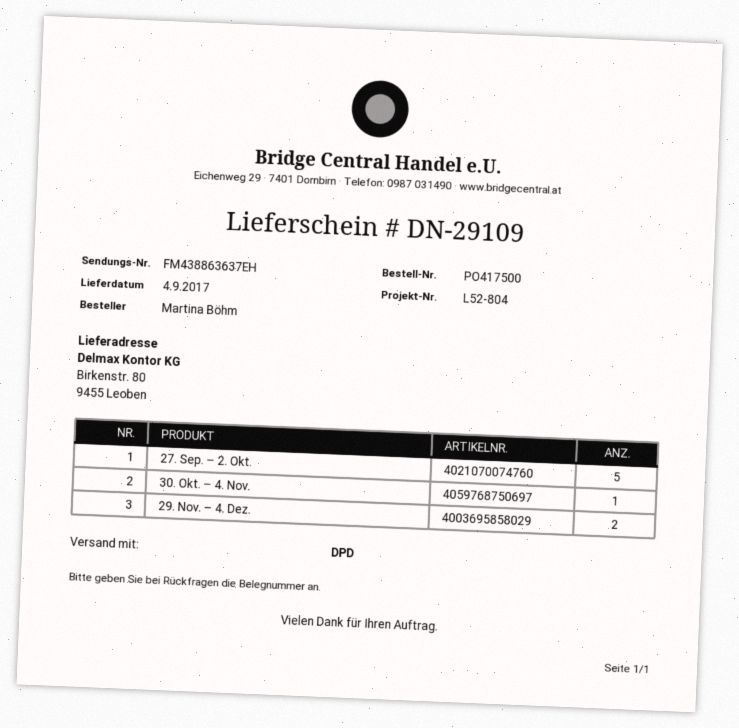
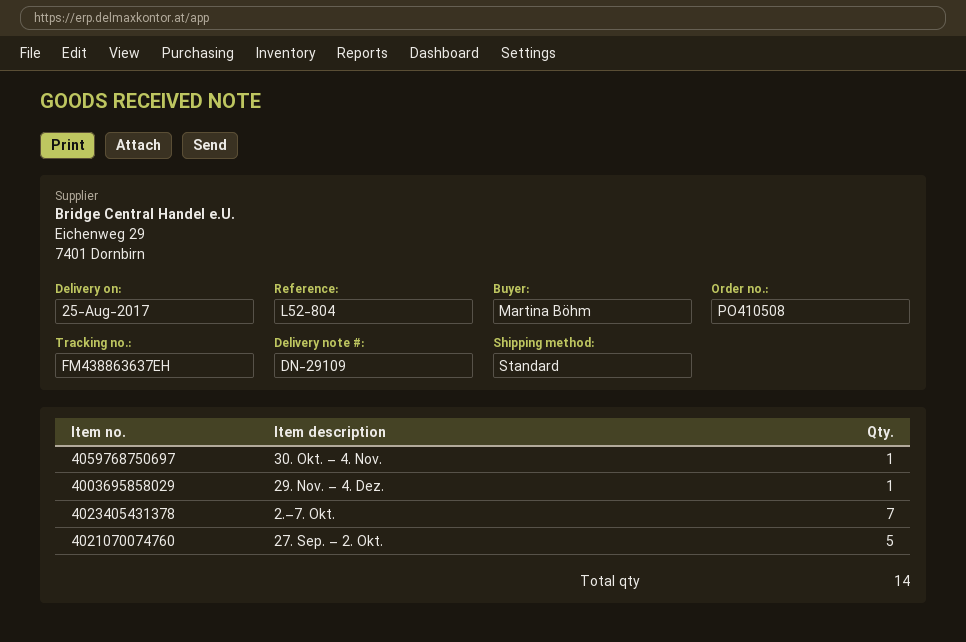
order number: PO417500 -> PO410508
delivery date: 2017-09-04 -> 2017-08-25
shipping method: DPD -> standard
29. Nov. – 4. Dez.: 2 -> 1
2.–7. Okt.: none -> 7

